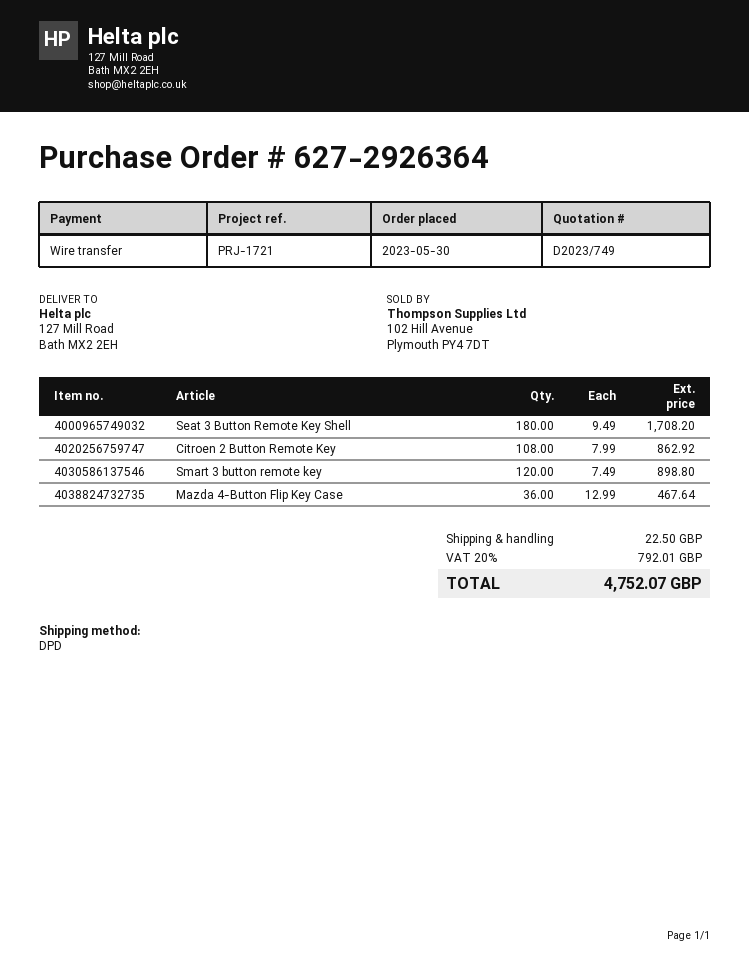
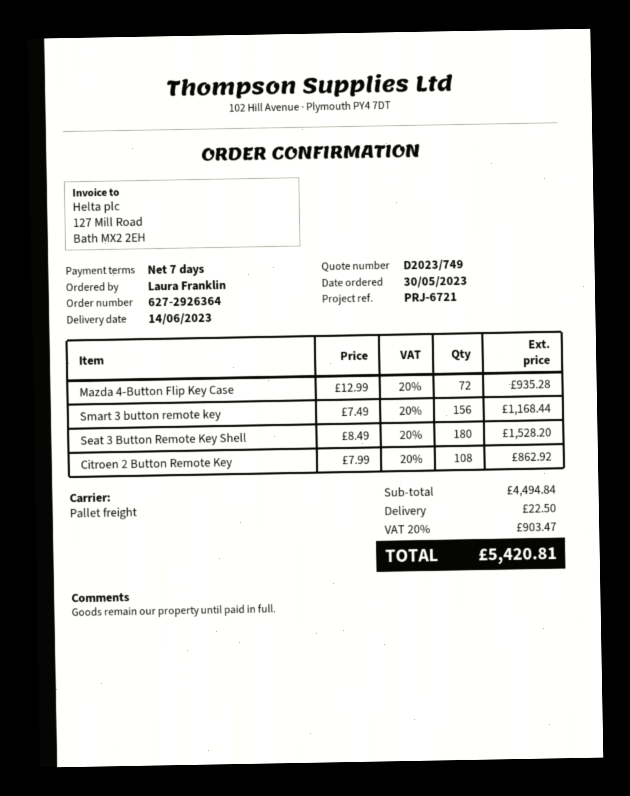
reference: PRJ-1721 -> PRJ-6721
shipping method: DPD -> pallet freight
Seat 3 Button Remote Key Shell: 180 x 9.49 = 1708.20 -> 180 x 8.49 = 1528.20
Smart 3 button remote key: 120 x 7.49 = 898.80 -> 156 x 7.49 = 1168.44
Mazda 4-Button Flip Key Case: 36 x 12.99 = 467.64 -> 72 x 12.99 = 935.28
tax: 20% = 792.01 -> 20% = 903.47
total: 4752.07 -> 5420.81

